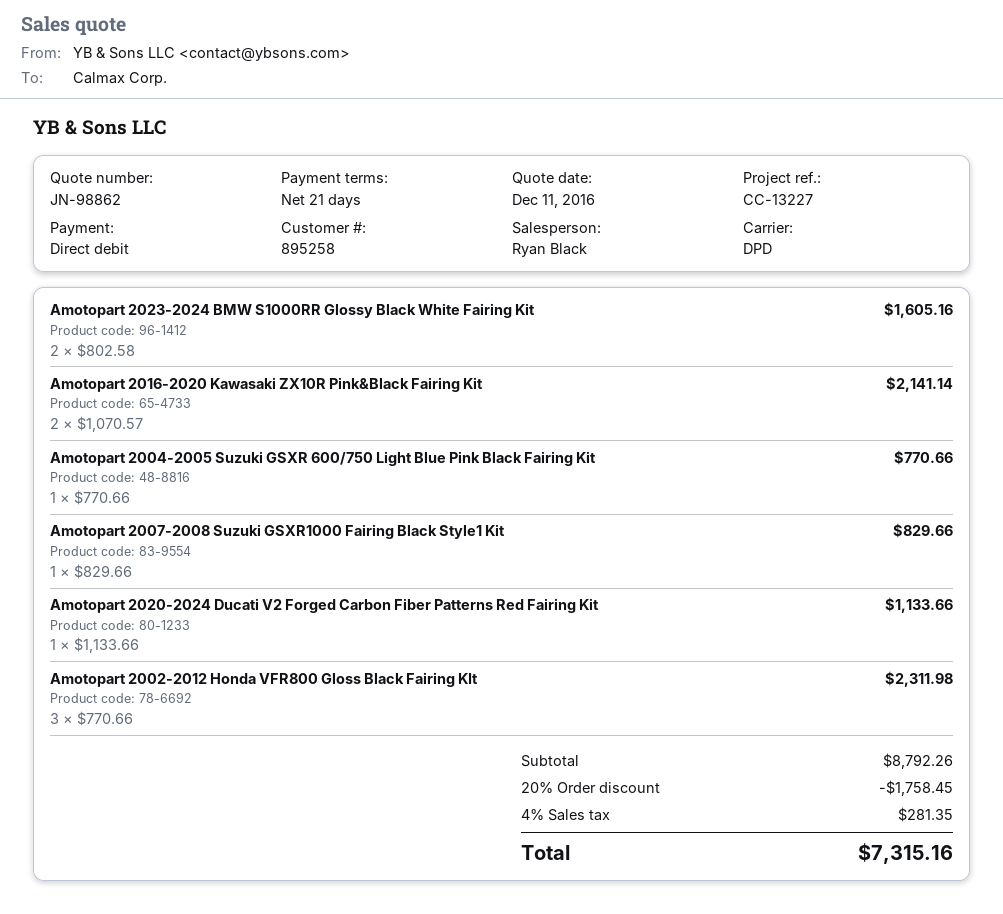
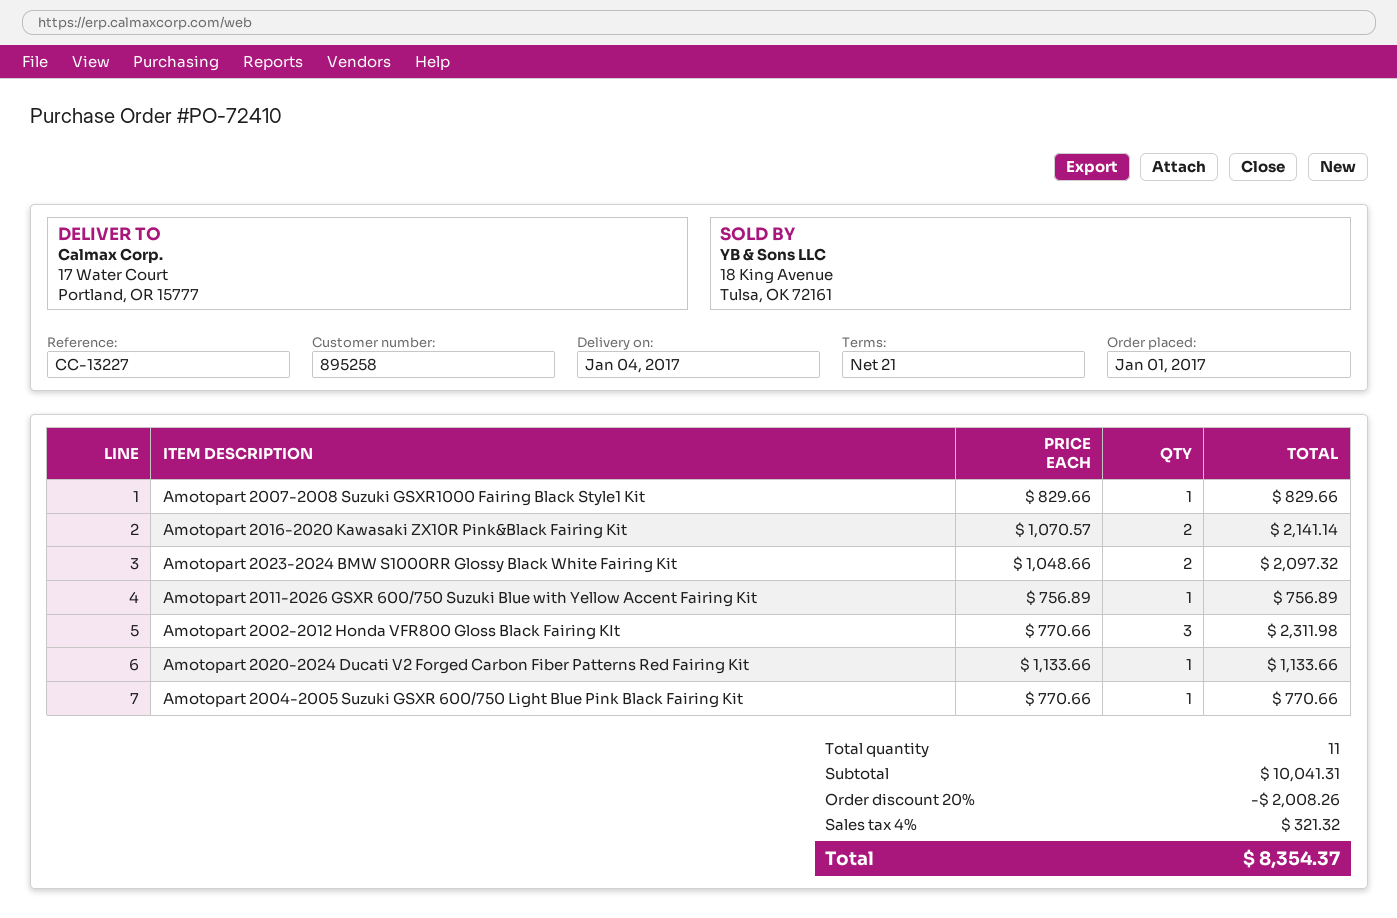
Amotopart 2023-2024 BMW S1000RR Glossy Black White Fairing Kit: 2 x 802.58 = 1605.16 -> 2 x 1048.66 = 2097.32
Amotopart 2011-2026 GSXR 600/750 Suzuki Blue with Yellow Accent Fairing Kit: none -> 1 x 756.89 = 756.89
subtotal: 8792.26 -> 10041.31
discount: 20% = 1758.45 -> 20% = 2008.26
tax: 4% = 281.35 -> 4% = 321.32
total: 7315.16 -> 8354.37

